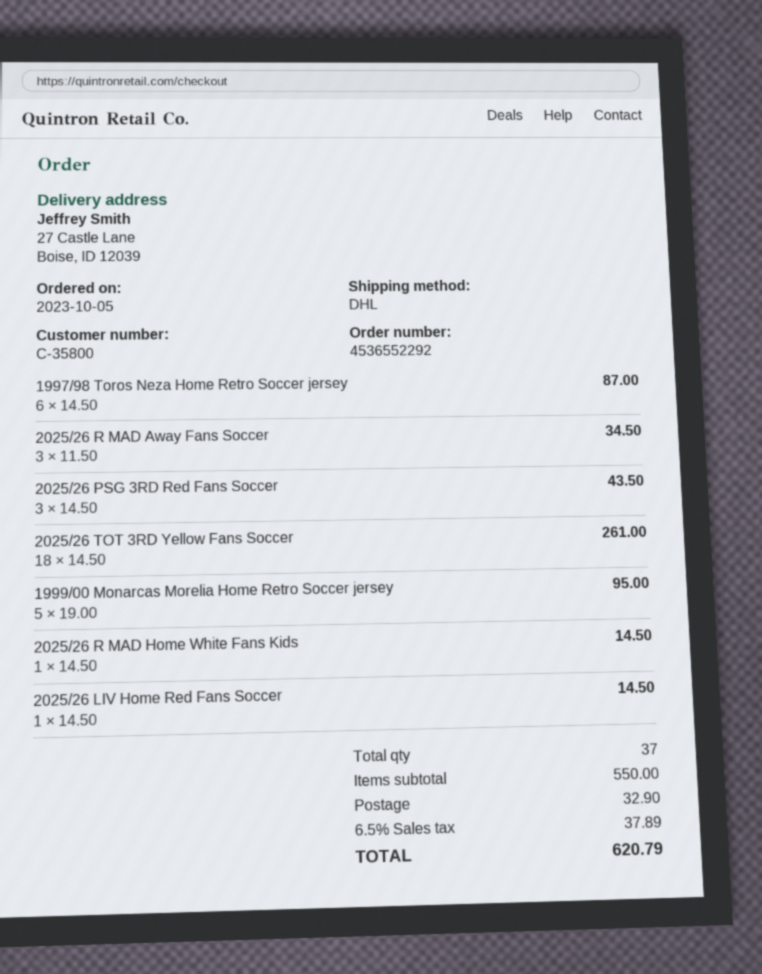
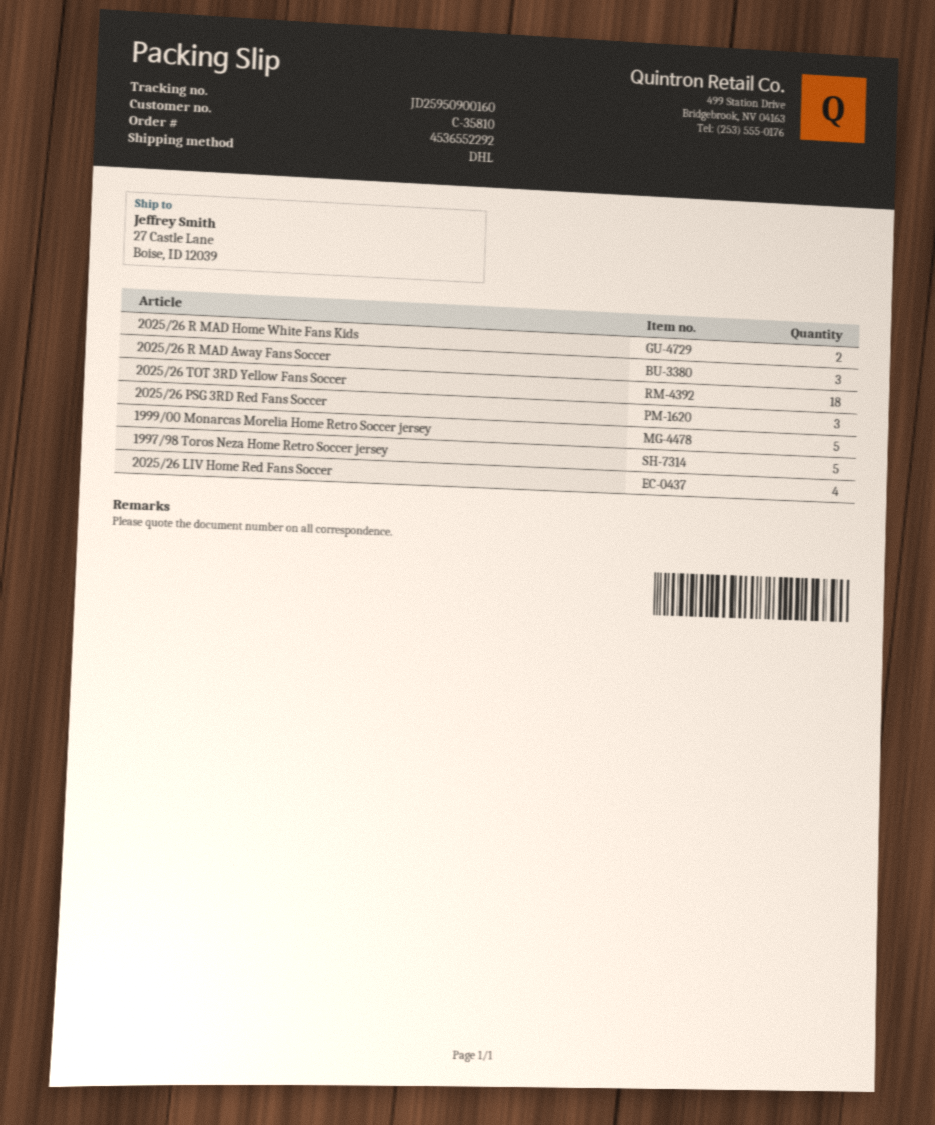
customer number: C-35800 -> C-35810
1997/98 Toros Neza Home Retro Soccer jersey: 6 -> 5
2025/26 R MAD Home White Fans Kids: 1 -> 2
2025/26 LIV Home Red Fans Soccer: 1 -> 4

